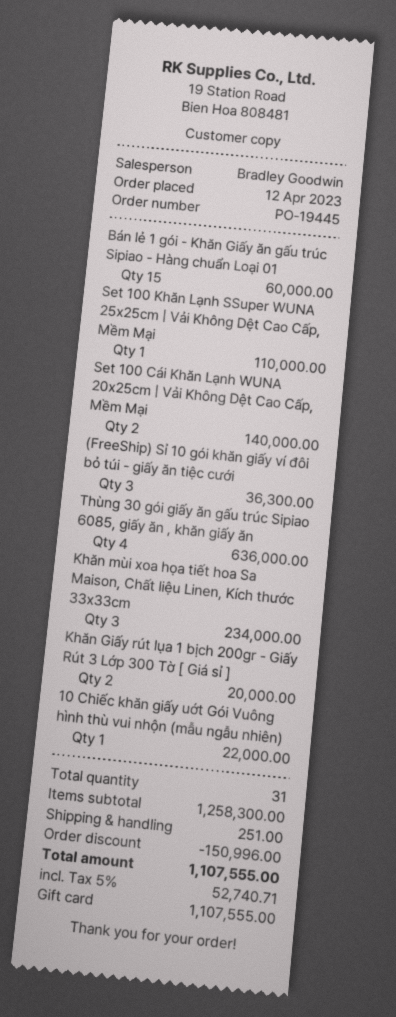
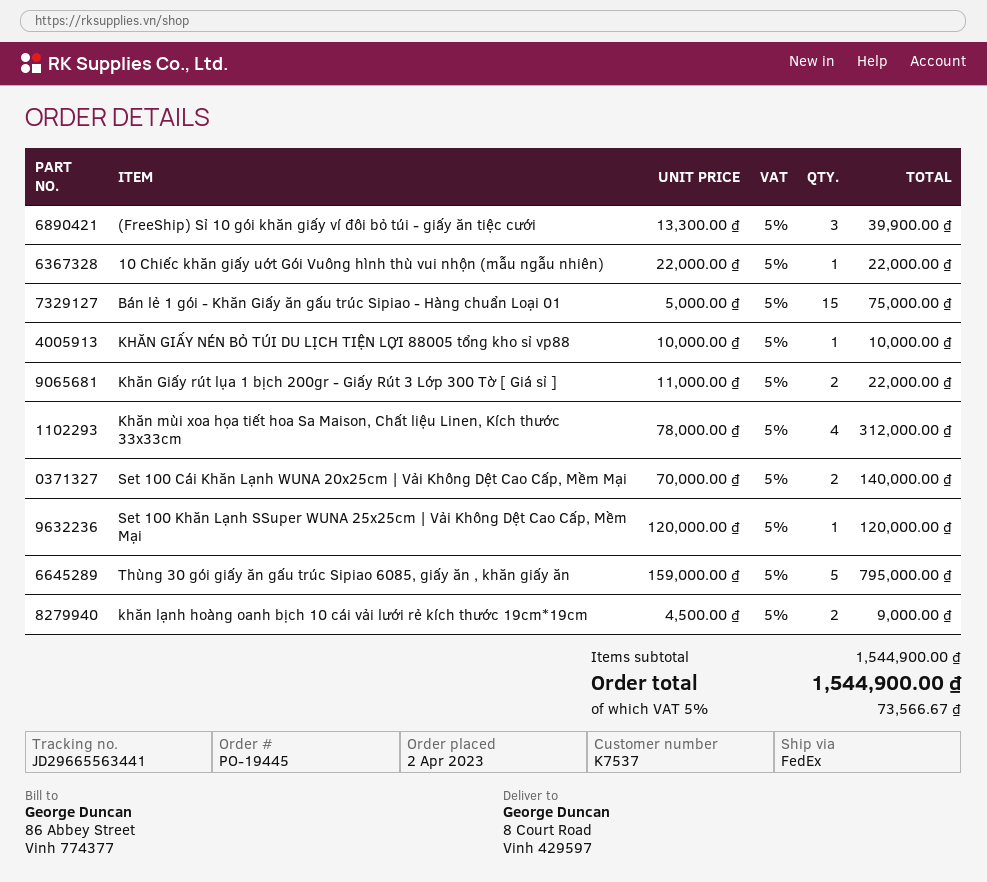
order date: 2023-04-12 -> 2023-04-02
Bán lẻ 1 gói - Khăn Giấy ăn gấu trúc Sipiao - Hàng chuẩn Loại 01: 15 for 60000.00 -> 15 for 75000.00
Set 100 Khăn Lạnh SSuper WUNA 25x25cm | Vải Không Dệt Cao Cấp, Mềm Mại: 1 for 110000.00 -> 1 for 120000.00
(FreeShip) Sỉ 10 gói khăn giấy ví đôi bỏ túi - giấy ăn tiệc cưới: 3 for 36300.00 -> 3 for 39900.00
Thùng 30 gói giấy ăn gấu trúc Sipiao 6085, giấy ăn , khăn giấy ăn: 4 for 636000.00 -> 5 for 795000.00
Khăn mùi xoa họa tiết hoa Sa Maison, Chất liệu Linen, Kích thước 33x33cm: 3 for 234000.00 -> 4 for 312000.00
Khăn Giấy rút lụa 1 bịch 200gr - Giấy Rút 3 Lớp 300 Tờ [ Giá sỉ ]: 2 for 20000.00 -> 2 for 22000.00
KHĂN GIẤY NÉN BỎ TÚI DU LỊCH TIỆN LỢI 88005 tổng kho sỉ vp88: none -> 1 for 10000.00
khăn lạnh hoàng oanh bịch 10 cái vải lưới rẻ kích thước 19cm*19cm: none -> 2 for 9000.00
subtotal: 1258300.00 -> 1544900.00
discount: 150996.00 -> none
shipping: 251.00 -> none
tax: 5% = 52740.71 -> 5% = 73566.67
total: 1107555.00 -> 1544900.00

